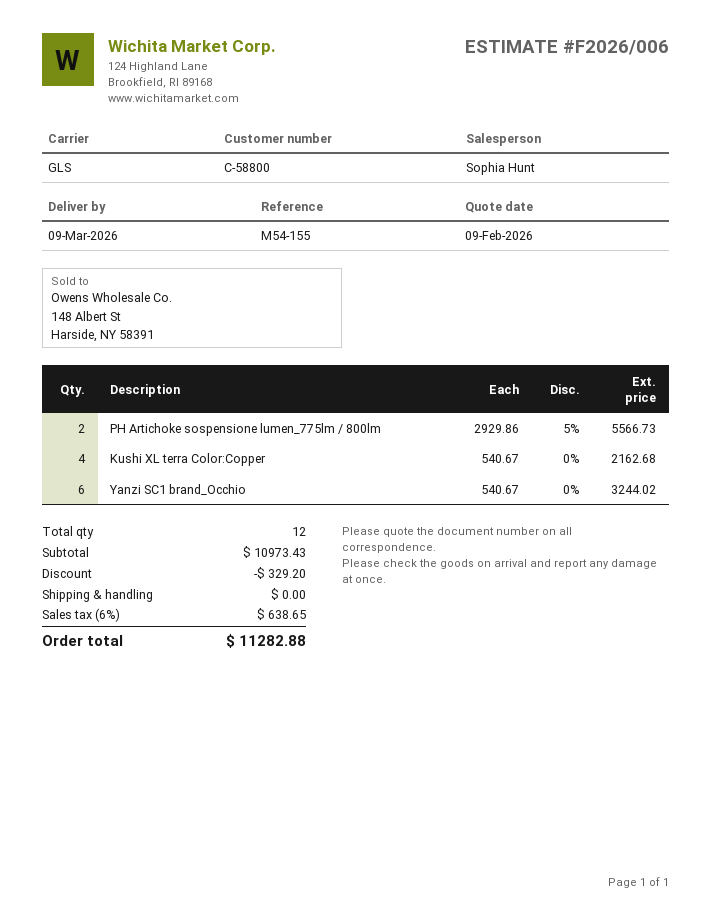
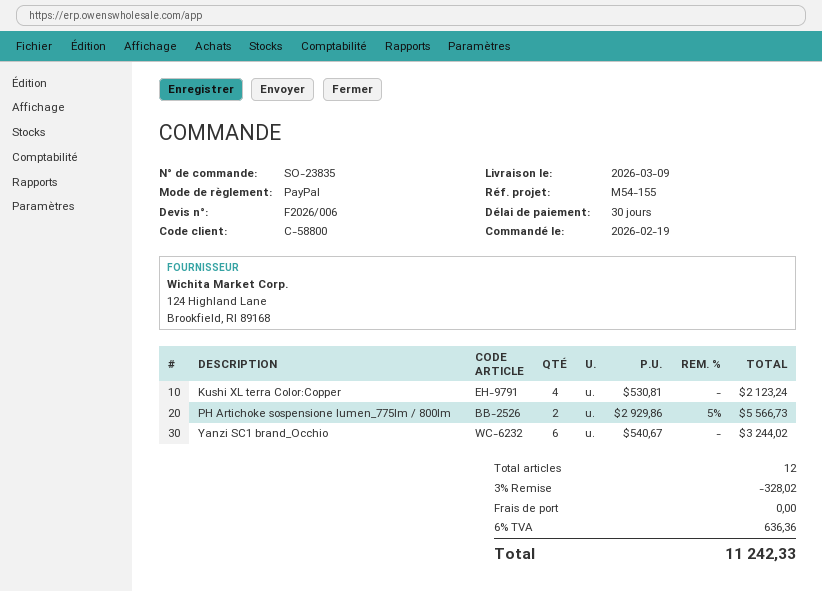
Kushi XL terra Color:Copper: 4 x 540.67 = 2162.68 -> 4 x 530.81 = 2123.24
discount: 329.20 -> 328.02
tax: 6% = 638.65 -> 6% = 636.36
total: 11282.88 -> 11242.33

